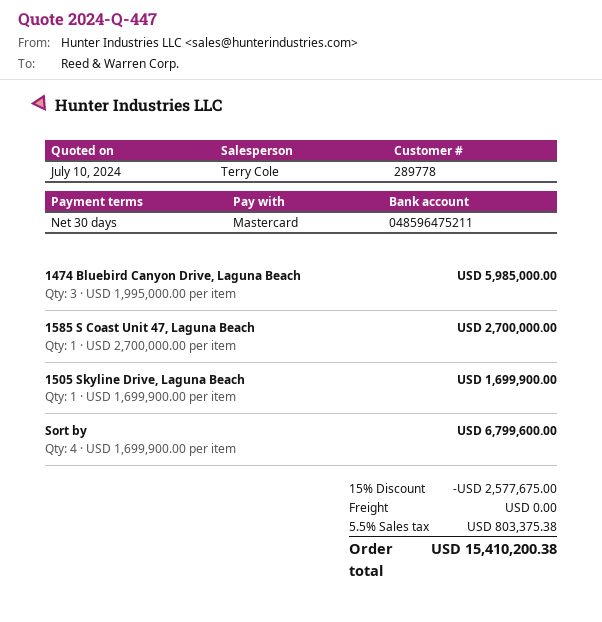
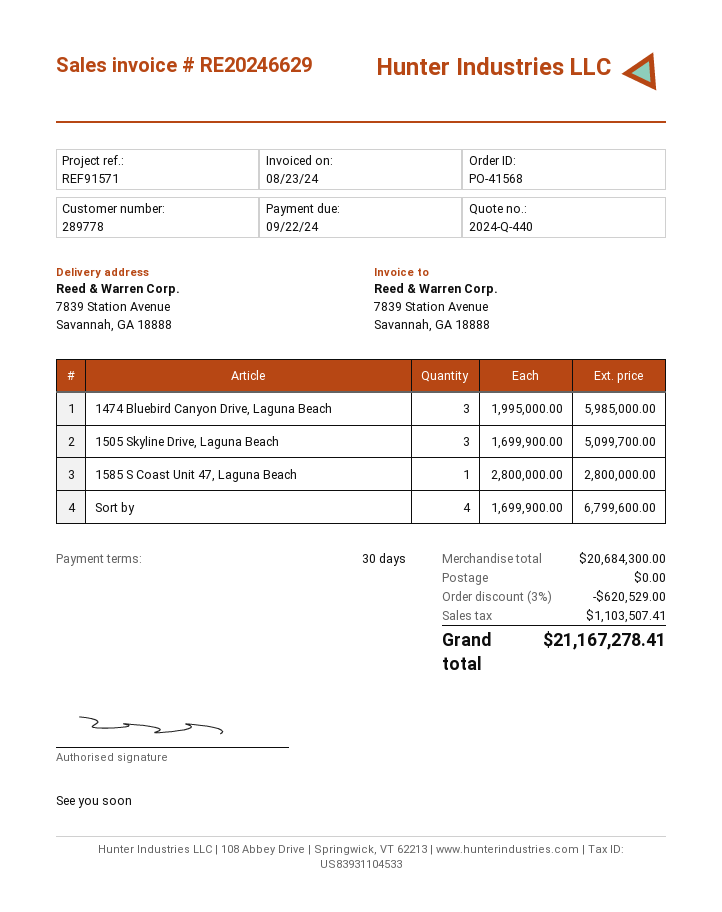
quote number: 2024-Q-447 -> 2024-Q-440
1585 S Coast Unit 47, Laguna Beach: 1 x 2700000.00 = 2700000.00 -> 1 x 2800000.00 = 2800000.00
1505 Skyline Drive, Laguna Beach: 1 x 1699900.00 = 1699900.00 -> 3 x 1699900.00 = 5099700.00
discount: 15% = 2577675.00 -> 3% = 620529.00
tax: 803375.38 -> 1103507.41
total: 15410200.38 -> 21167278.41

